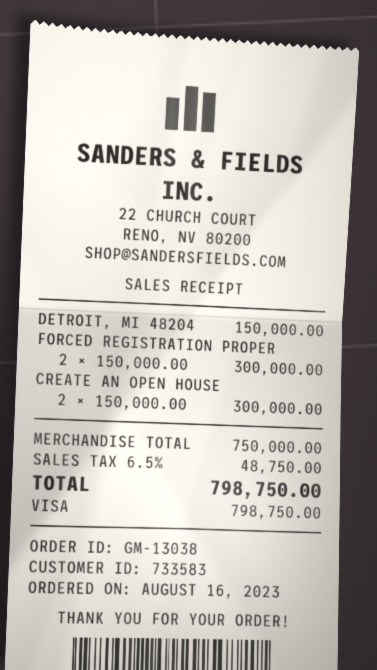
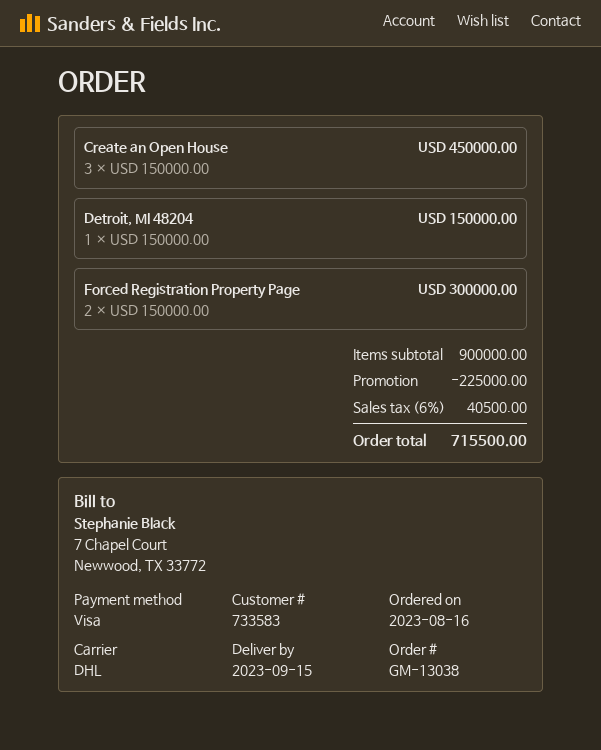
CREATE AN OPEN HOUSE: 2 x 150000.00 = 300000.00 -> 3 x 150000.00 = 450000.00
subtotal: 750000.00 -> 900000.00
discount: none -> 225000.00
tax: 6.5% = 48750.00 -> 6% = 40500.00
total: 798750.00 -> 715500.00

